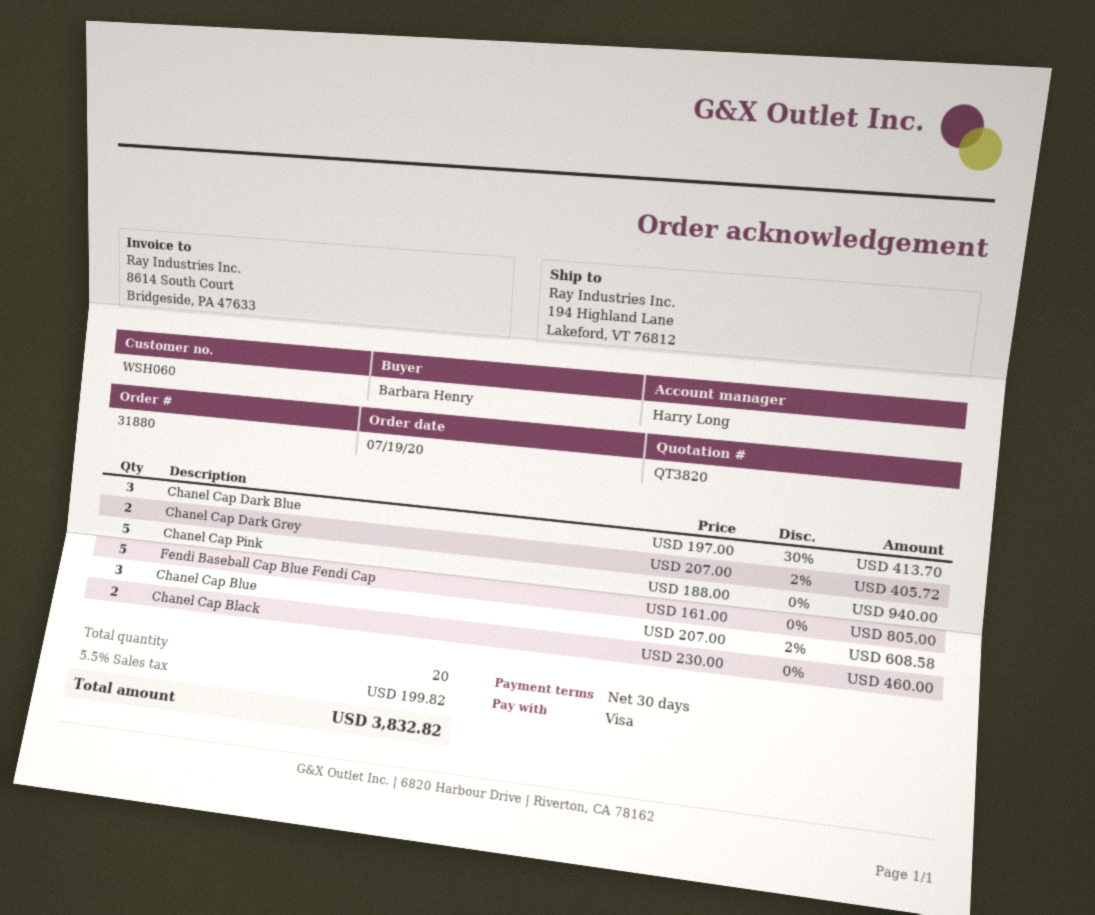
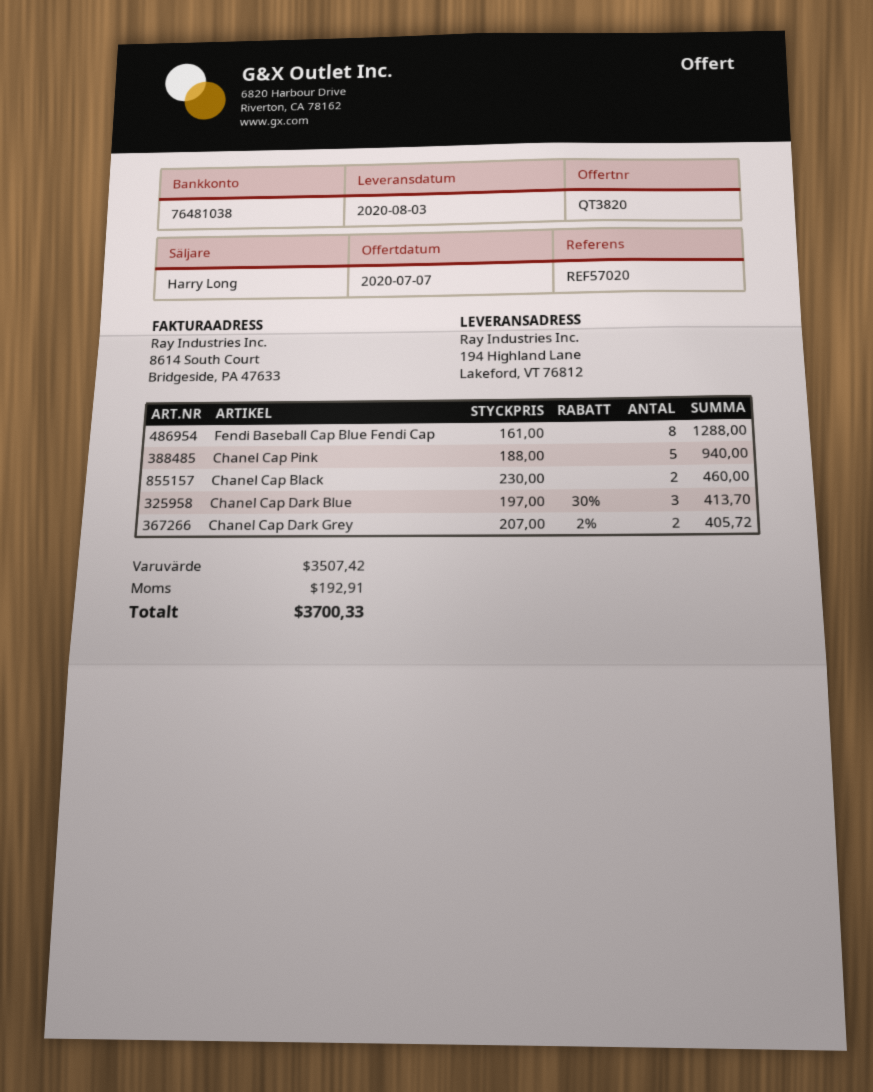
Fendi Baseball Cap Blue Fendi Cap: 5 x 161.00 = 805.00 -> 8 x 161.00 = 1288.00
Chanel Cap Blue: 3 x 207.00 - 2% = 608.58 -> none
tax: 199.82 -> 192.91
total: 3832.82 -> 3700.33

